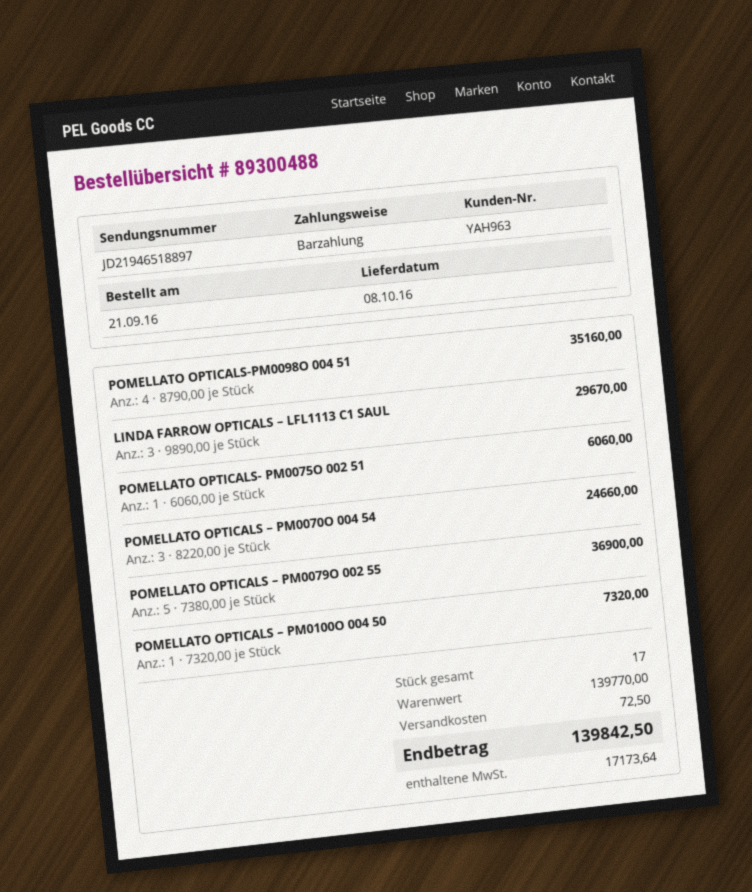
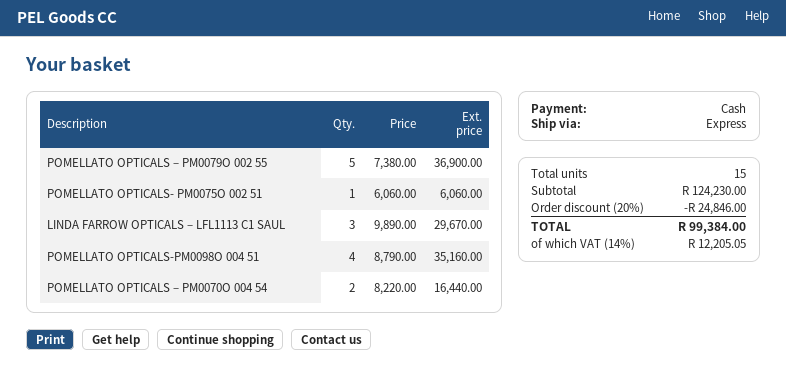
POMELLATO OPTICALS – PM0070O 004 54: 3 x 8220.00 = 24660.00 -> 2 x 8220.00 = 16440.00
POMELLATO OPTICALS – PM0100O 004 50: 1 x 7320.00 = 7320.00 -> none
total quantity: 17 -> 15
subtotal: 139770.00 -> 124230.00
discount: none -> 20% = 24846.00
shipping: 72.50 -> none
tax: 17173.64 -> 12205.05
total: 139842.50 -> 99384.00

